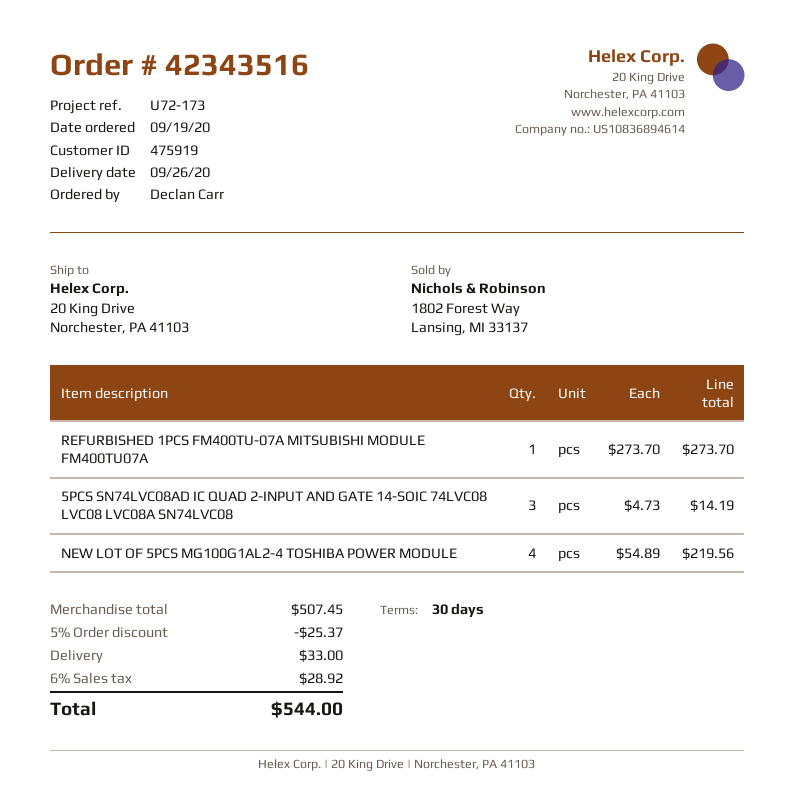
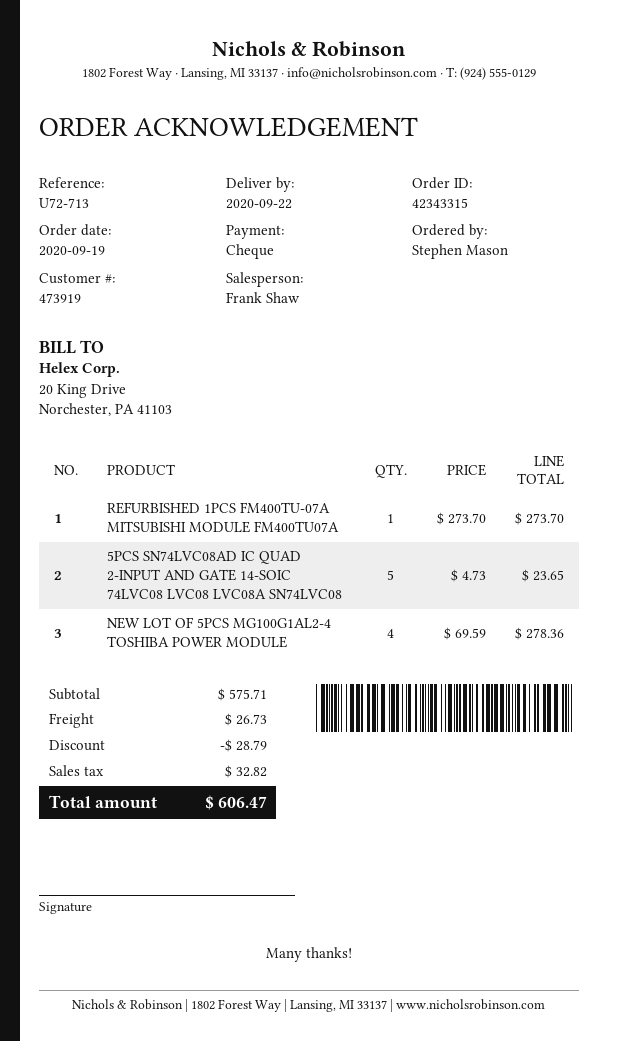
order number: 42343516 -> 42343315
delivery date: 2020-09-26 -> 2020-09-22
customer number: 475919 -> 473919
reference: U72-173 -> U72-713
ordered by: Declan Carr -> Stephen Mason
5PCS SN74LVC08AD IC QUAD 2-INPUT AND GATE 14-SOIC 74LVC08 LVC08 LVC08A SN74LVC08: 3 x 4.73 = 14.19 -> 5 x 4.73 = 23.65
NEW LOT OF 5PCS MG100G1AL2-4 TOSHIBA POWER MODULE: 4 x 54.89 = 219.56 -> 4 x 69.59 = 278.36
subtotal: 507.45 -> 575.71
discount: 25.37 -> 28.79
shipping: 33.00 -> 26.73
tax: 28.92 -> 32.82
total: 544.00 -> 606.47

